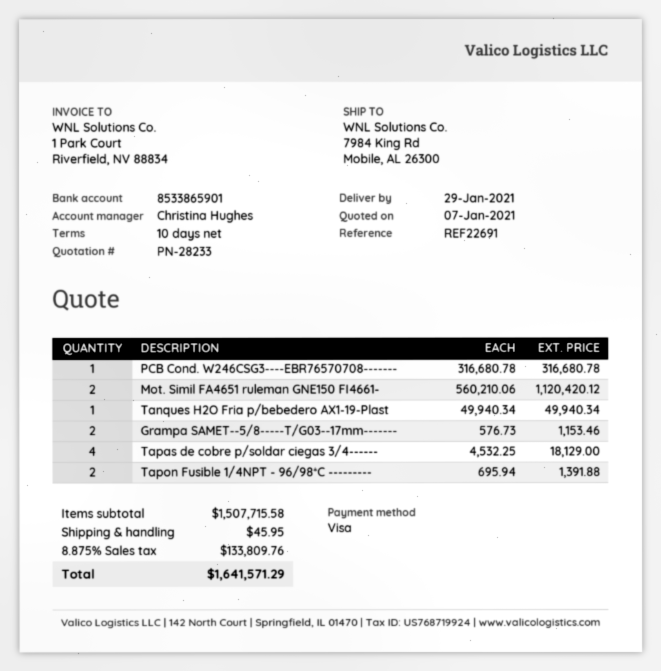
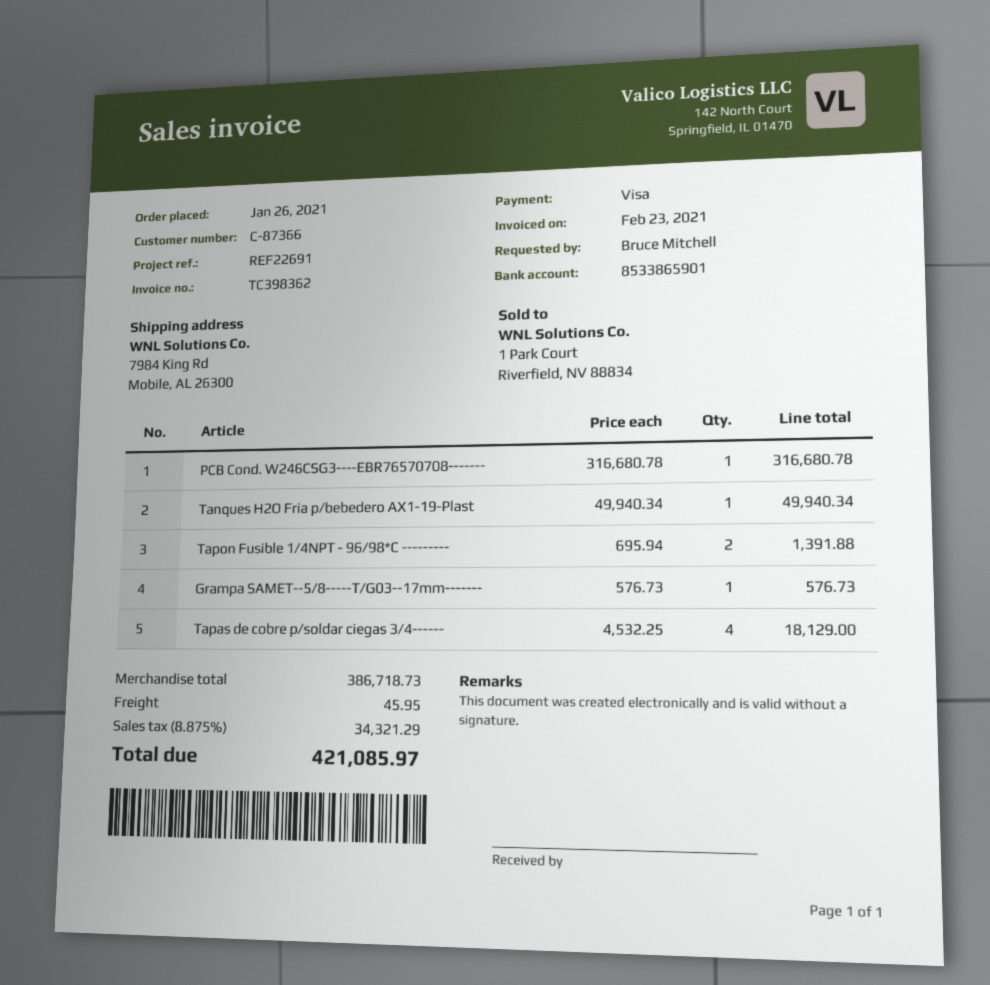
Mot. Simil FA4651 ruleman GNE150 FI4661-: 2 x 560210.06 = 1120420.12 -> none
Grampa SAMET--5/8-----T/G03--17mm-------: 2 x 576.73 = 1153.46 -> 1 x 576.73 = 576.73
subtotal: 1507715.58 -> 386718.73
tax: 8.875% = 133809.76 -> 8.875% = 34321.29
total: 1641571.29 -> 421085.97

